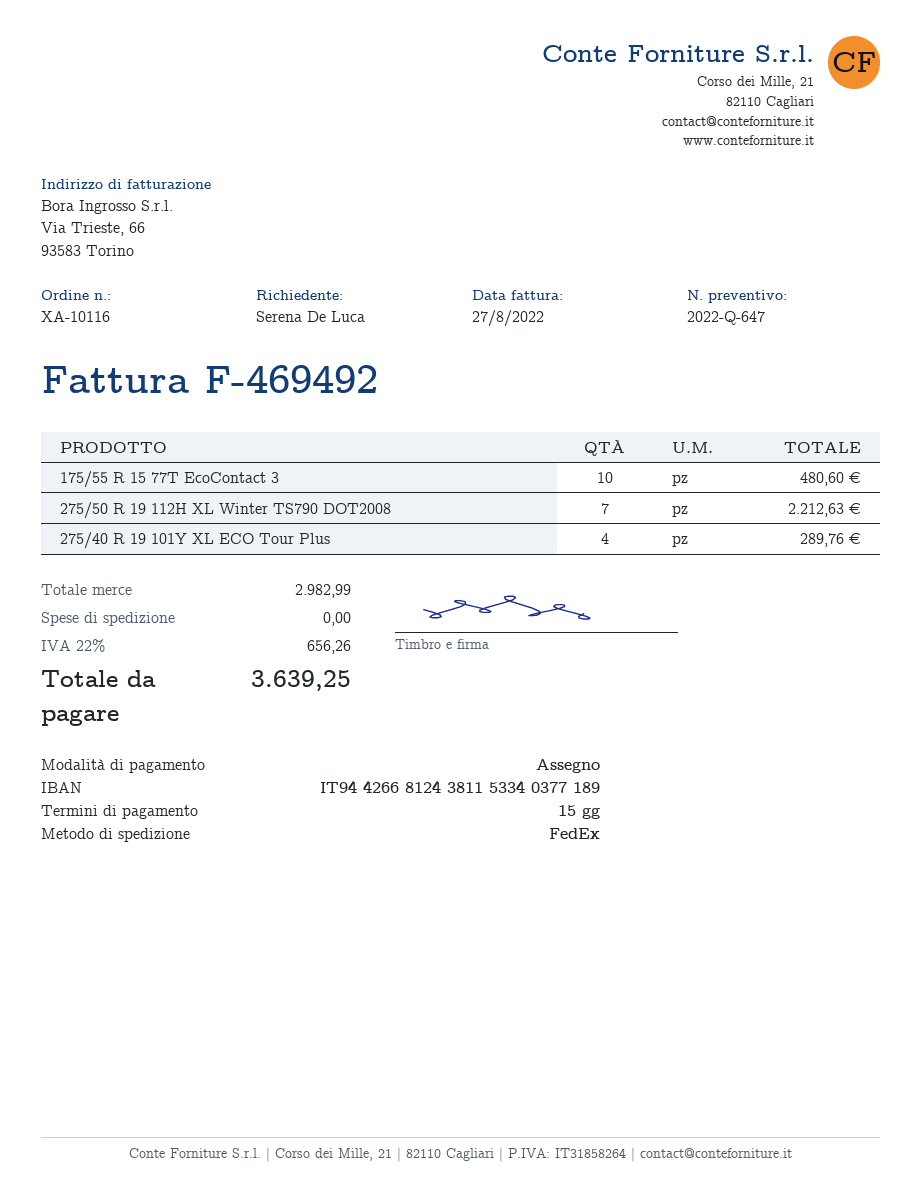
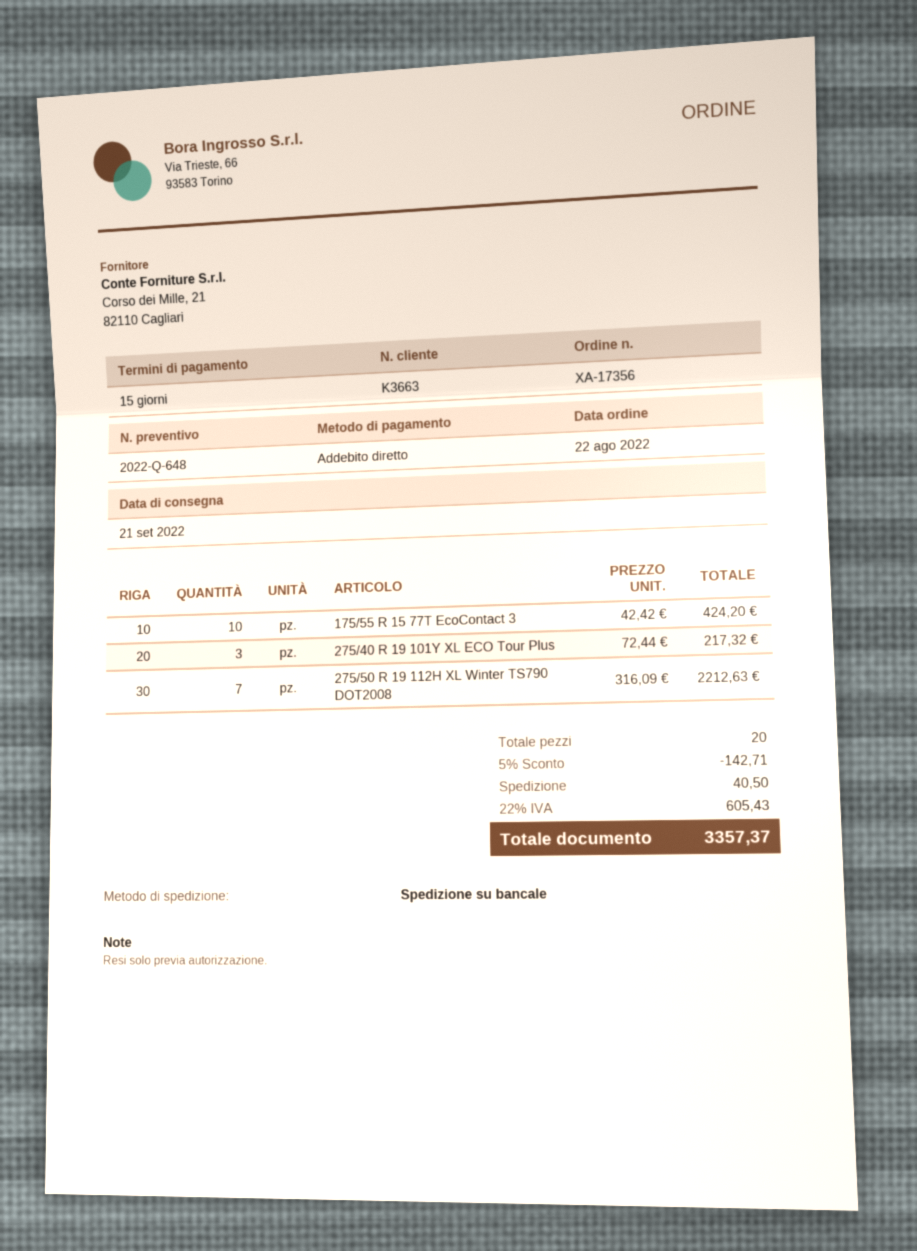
quote number: 2022-Q-647 -> 2022-Q-648
order number: XA-10116 -> XA-17356
payment method: cheque -> direct debit
shipping method: FedEx -> pallet freight
175/55 R 15 77T EcoContact 3: 10 for 480.60 -> 10 for 424.20
275/40 R 19 101Y XL ECO Tour Plus: 4 for 289.76 -> 3 for 217.32
discount: none -> 5% = 142.71
shipping: 0.00 -> 40.50
tax: 22% = 656.26 -> 22% = 605.43
total: 3639.25 -> 3357.37

